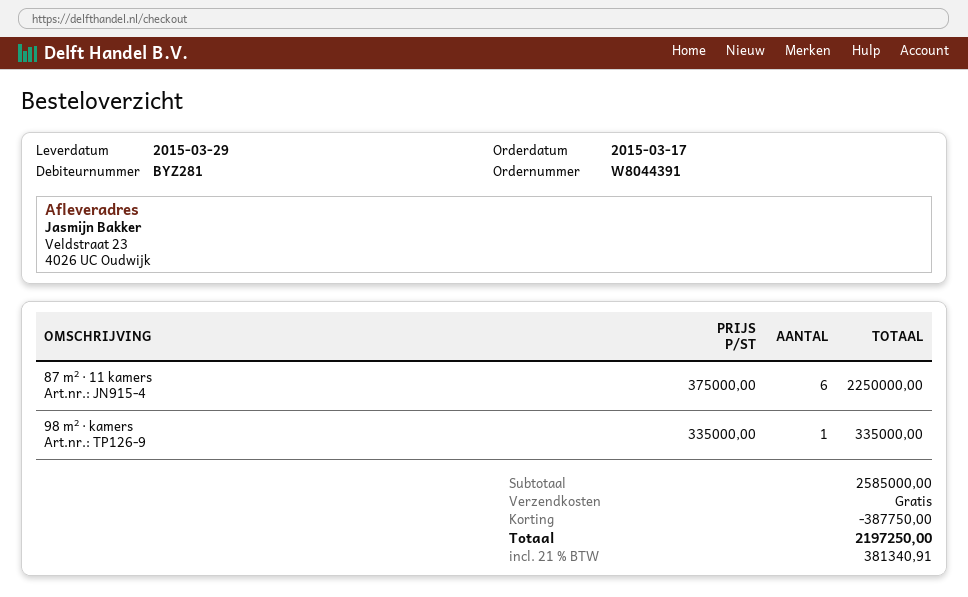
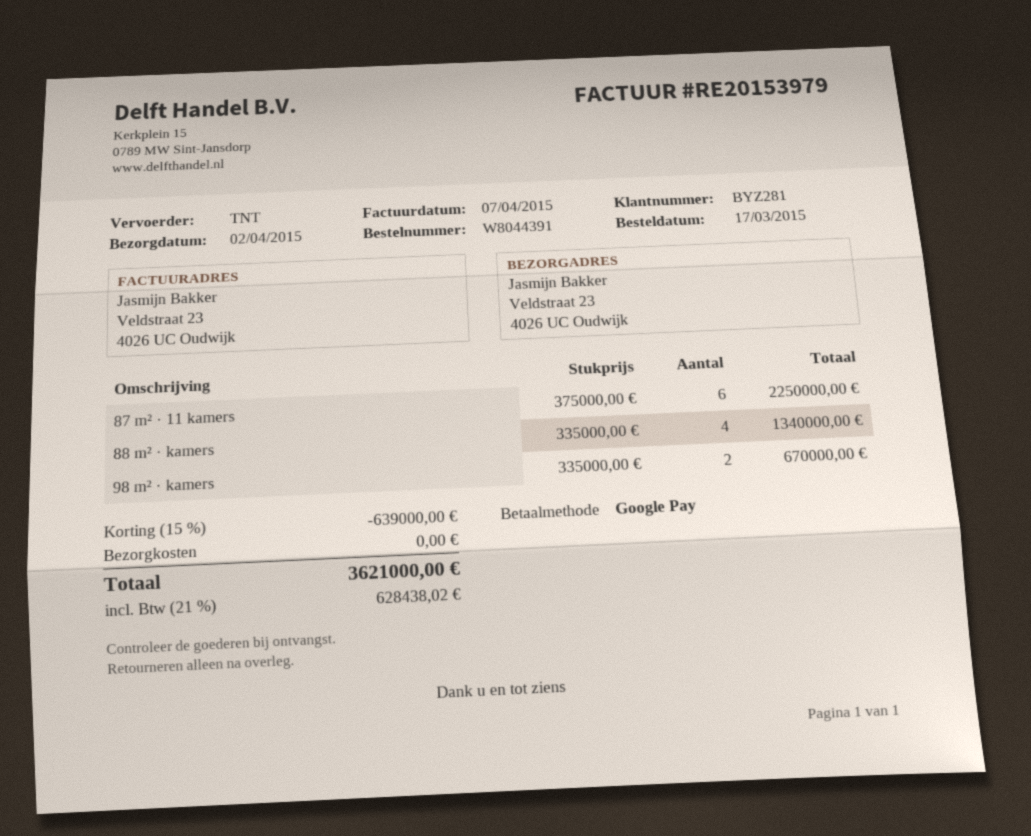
delivery date: 2015-03-29 -> 2015-04-02
98 m² · kamers: 1 x 335000.00 = 335000.00 -> 2 x 335000.00 = 670000.00
88 m² · kamers: none -> 4 x 335000.00 = 1340000.00
discount: 387750.00 -> 639000.00
tax: 21% = 381340.91 -> 21% = 628438.02
total: 2197250.00 -> 3621000.00

